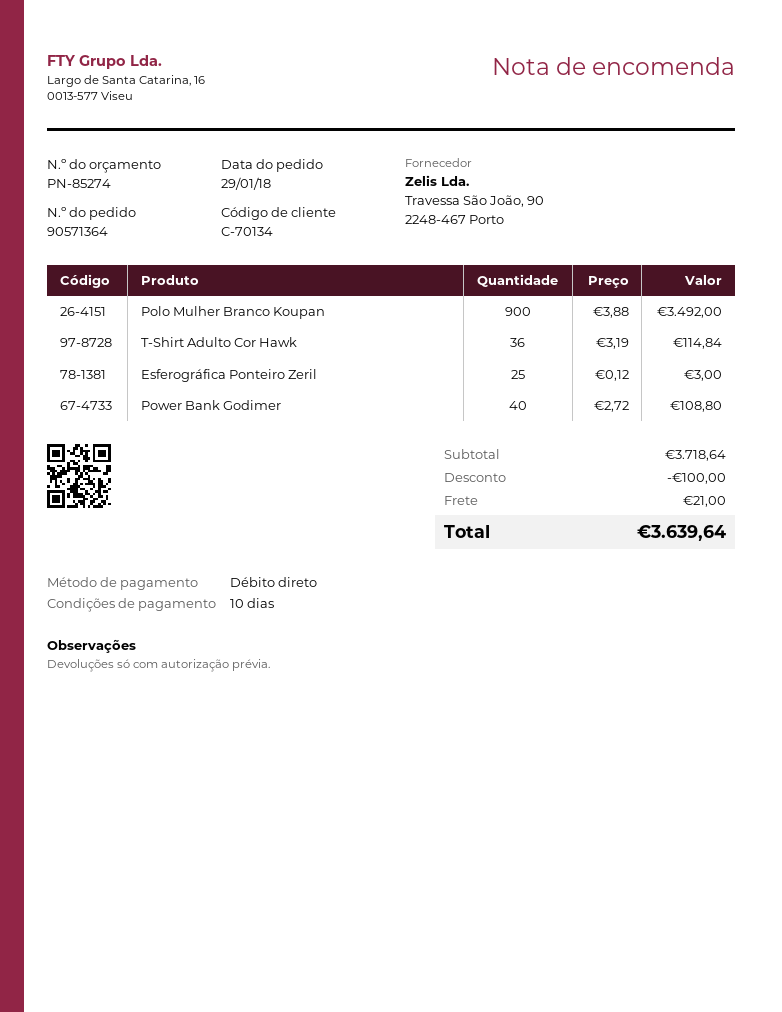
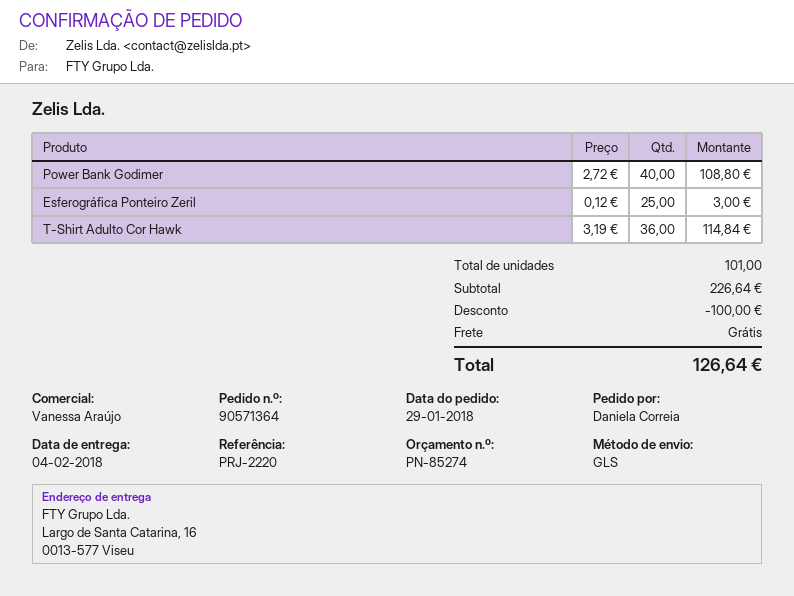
Polo Mulher Branco Koupan: 900 x 3.88 = 3492.00 -> none
subtotal: 3718.64 -> 226.64
shipping: 21.00 -> 0.00
total: 3639.64 -> 126.64

